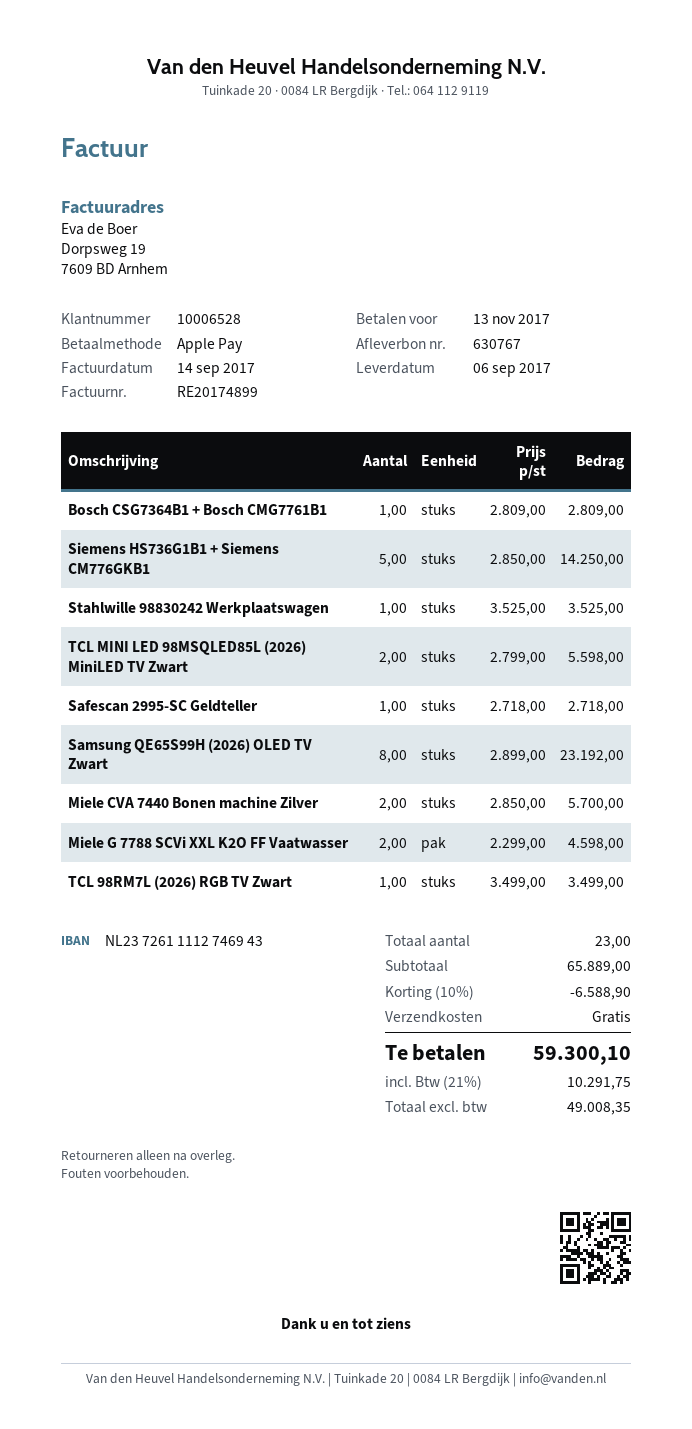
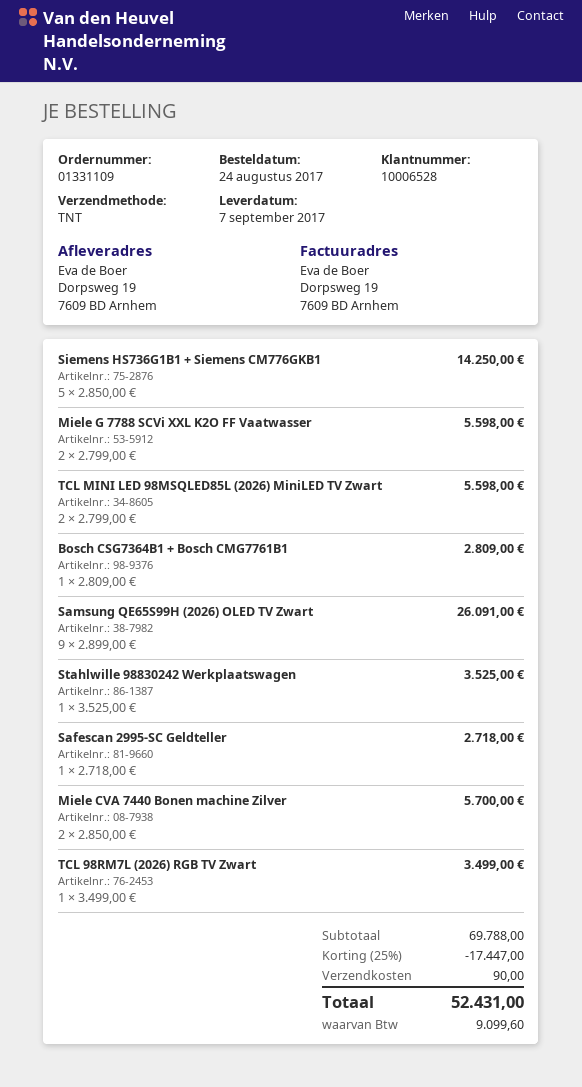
delivery date: 2017-09-06 -> 2017-09-07
Samsung QE65S99H (2026) OLED TV Zwart: 8 x 2899.00 = 23192.00 -> 9 x 2899.00 = 26091.00
Miele G 7788 SCVi XXL K2O FF Vaatwasser: 2 x 2299.00 = 4598.00 -> 2 x 2799.00 = 5598.00
subtotal: 65889.00 -> 69788.00
discount: 10% = 6588.90 -> 25% = 17447.00
shipping: 0.00 -> 90.00
tax: 10291.75 -> 9099.60
total: 59300.10 -> 52431.00

